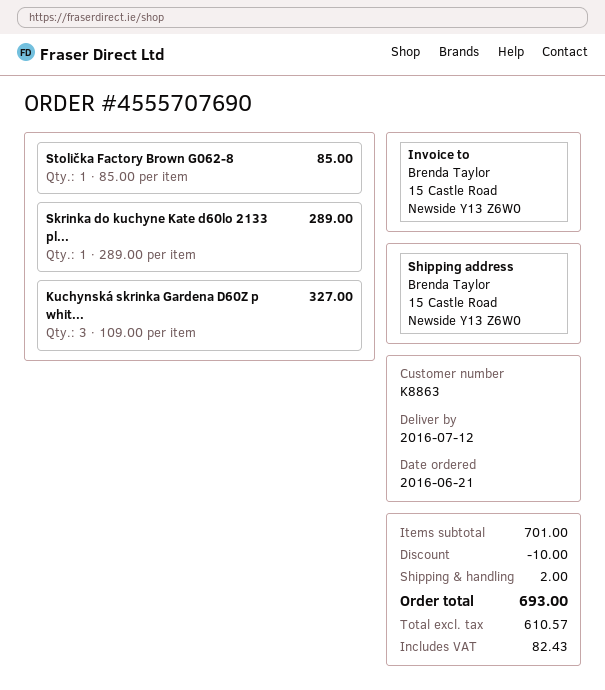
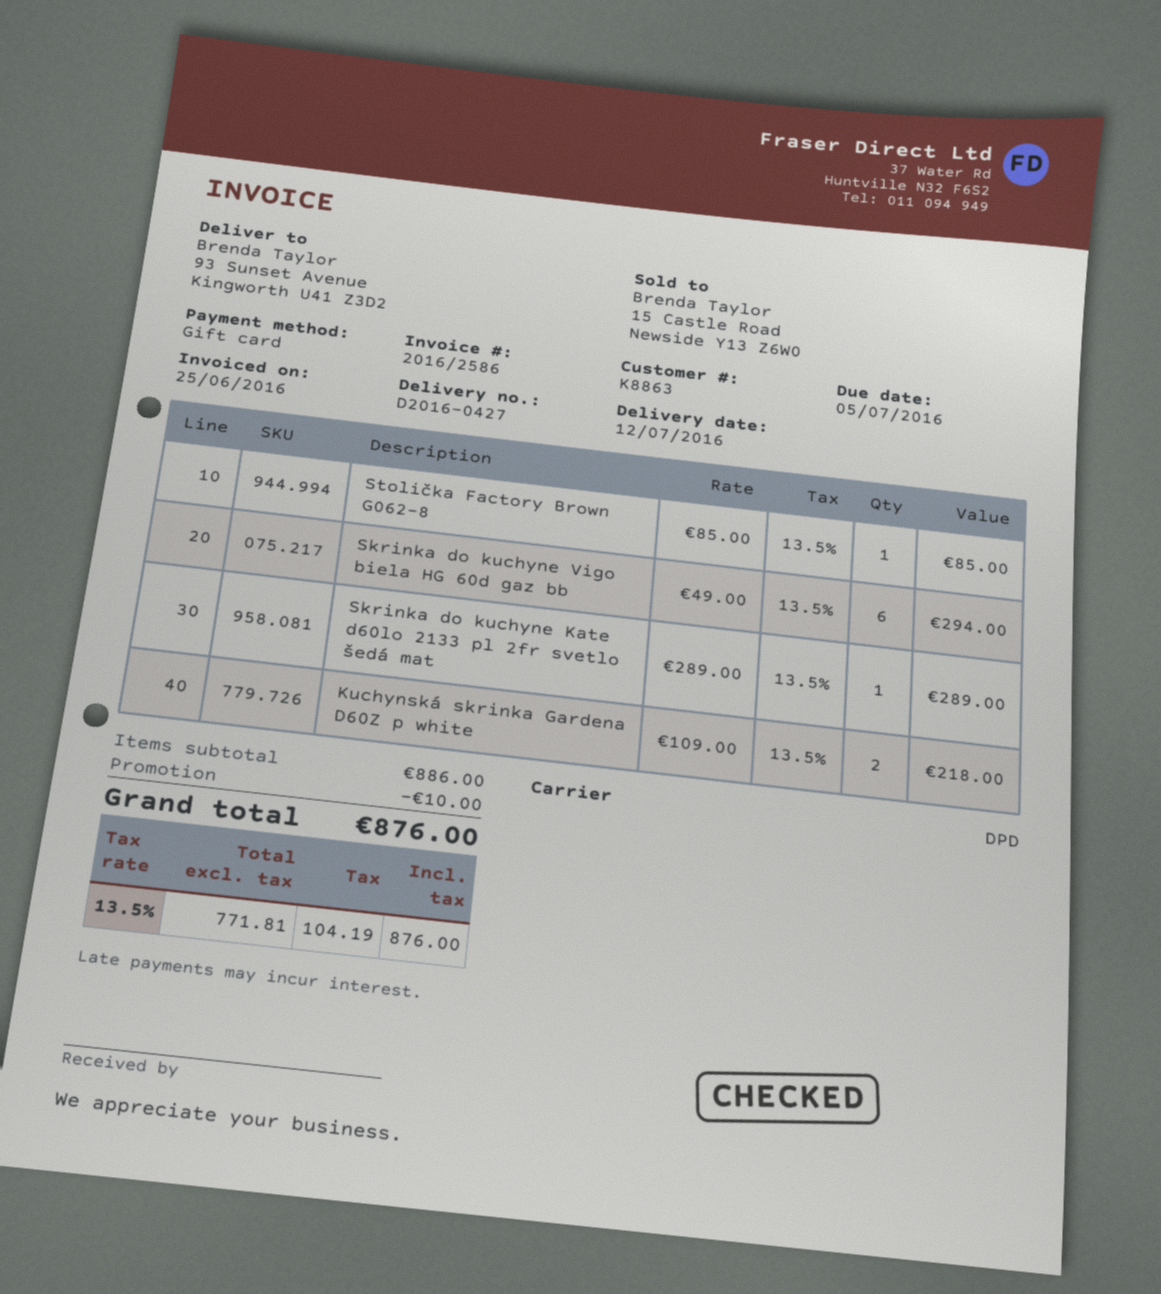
ship to: 15 Castle Road, Newside Y13 Z6W0 -> 93 Sunset Avenue, Kingworth U41 Z3D2
Kuchynská skrinka Gardena D60Z p whit...: 3 x 109.00 = 327.00 -> 2 x 109.00 = 218.00
Skrinka do kuchyne Vigo biela HG 60d gaz bb: none -> 6 x 49.00 = 294.00
subtotal: 701.00 -> 886.00
shipping: 2.00 -> none
net: 610.57 -> 771.81
tax: 82.43 -> 104.19
total: 693.00 -> 876.00

